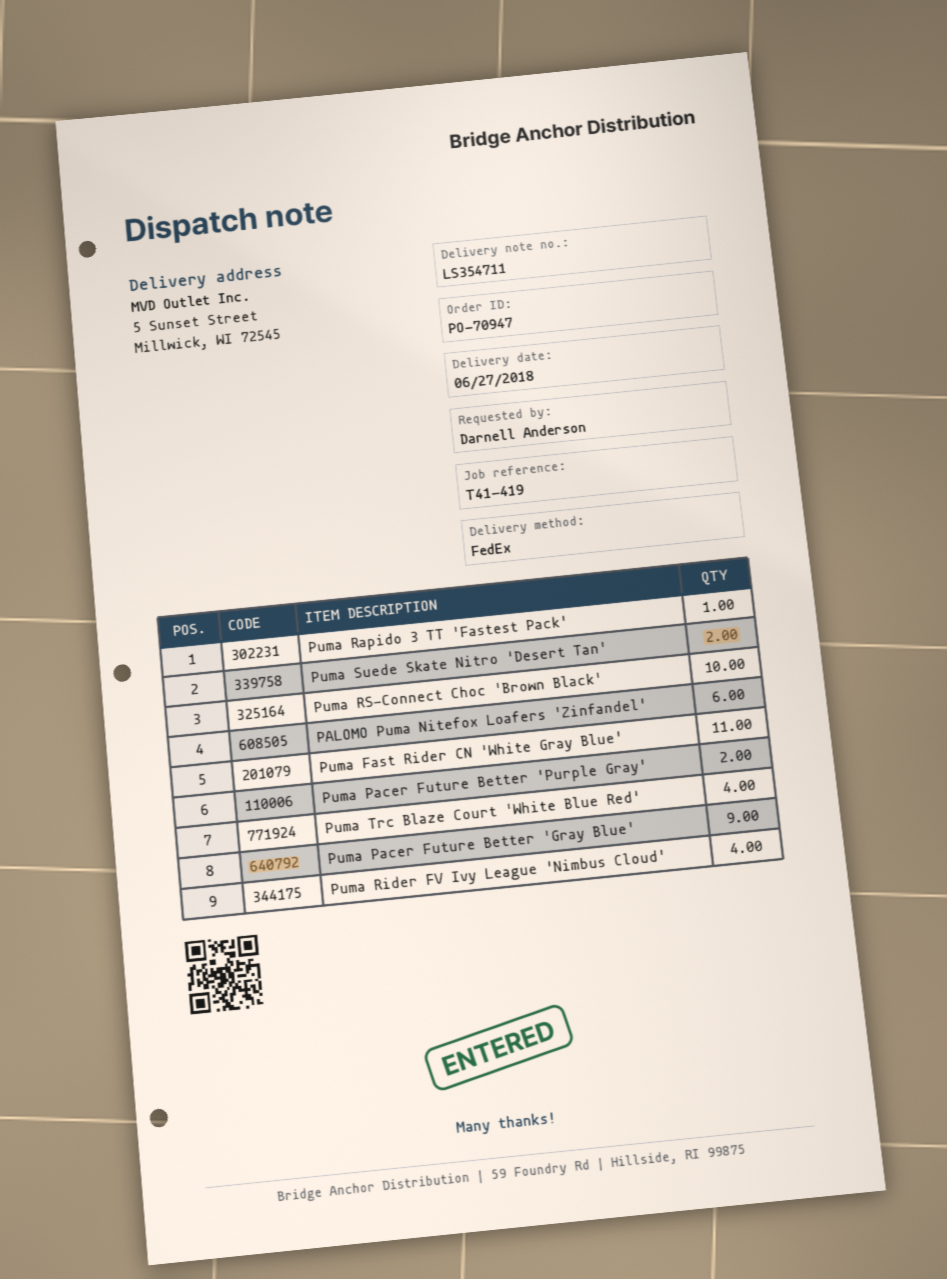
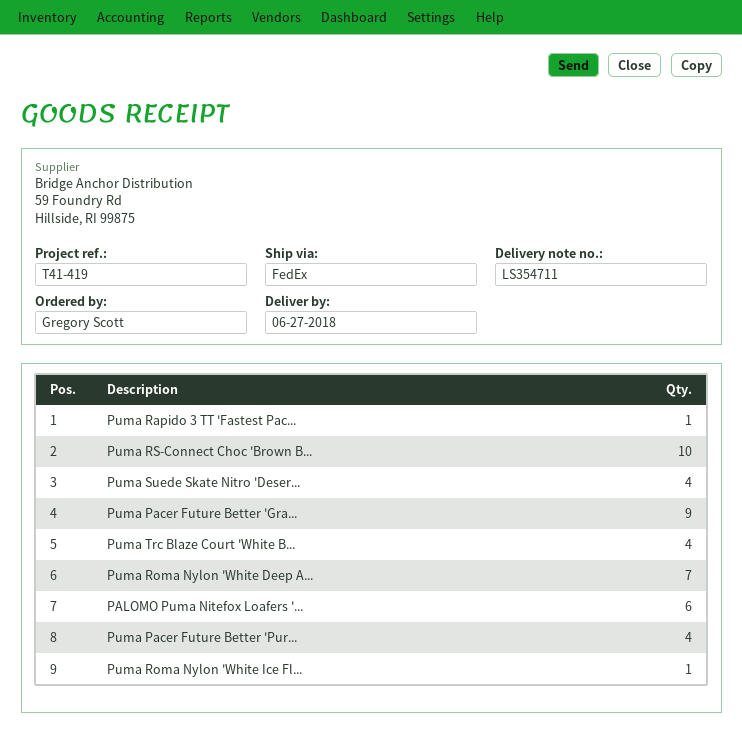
ordered by: Darnell Anderson -> Gregory Scott
Puma Suede Skate Nitro 'Desert Tan': 2 -> 4
Puma Fast Rider CN 'White Gray Blue': 11 -> none
Puma Pacer Future Better 'Purple Gray': 2 -> 4
Puma Rider FV Ivy League 'Nimbus Cloud': 4 -> none
Puma Roma Nylon 'White Deep A...: none -> 7
Puma Roma Nylon 'White Ice Fl...: none -> 1

